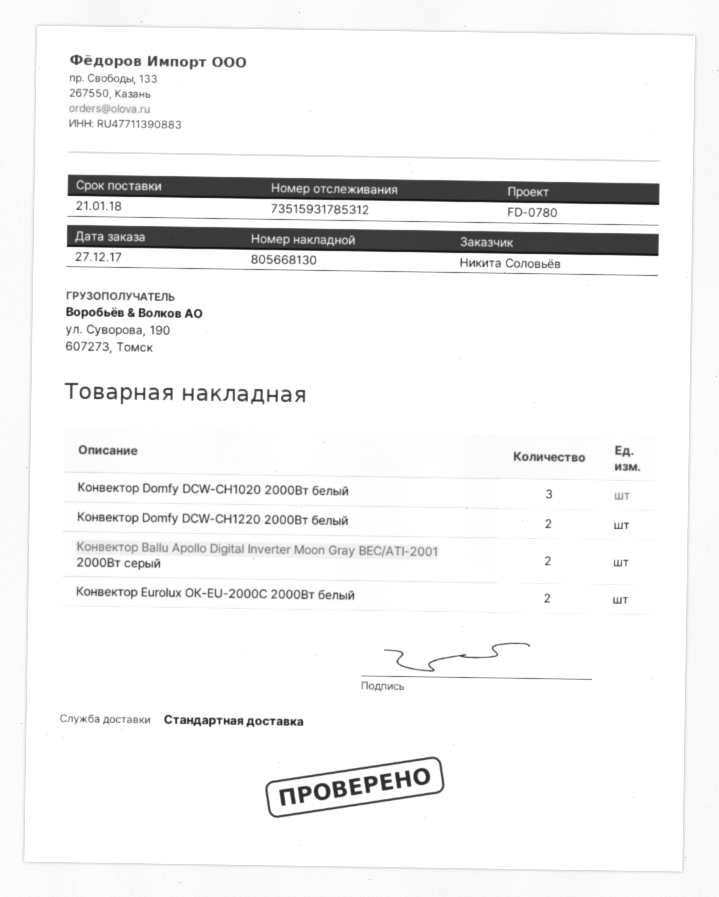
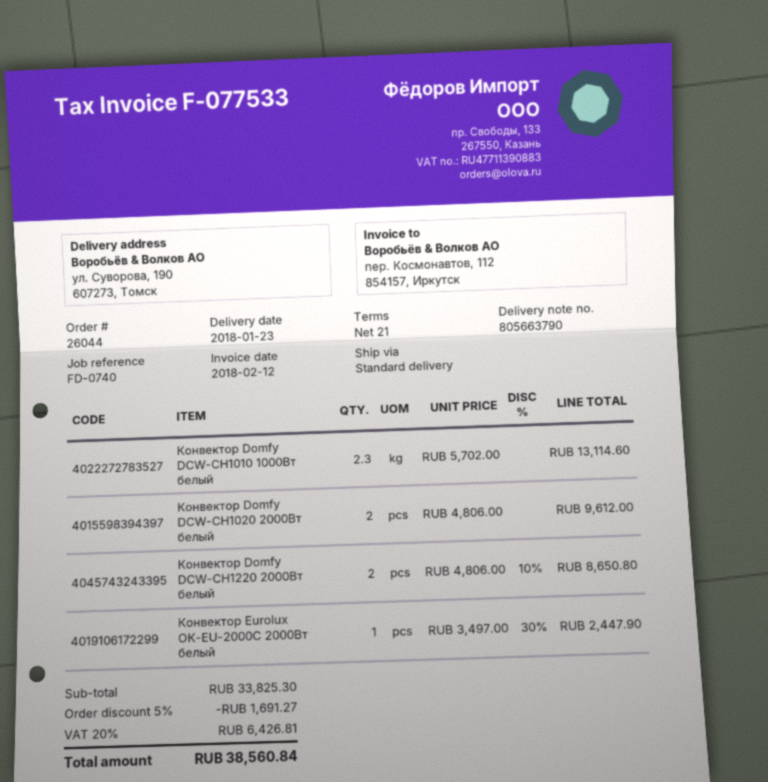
delivery note number: 805668130 -> 805663790
delivery date: 2018-01-21 -> 2018-01-23
reference: FD-0780 -> FD-0740
Конвектор Domfy DCW-CH1020 2000Вт белый: 3 -> 2
Конвектор Ballu Apollo Digital Inverter Moon Gray BEC/ATI-2001 2000Вт серый: 2 -> none
Конвектор Eurolux ОК-EU-2000C 2000Вт белый: 2 -> 1
Конвектор Domfy DCW-CH1010 1000Вт белый: none -> 2.3

